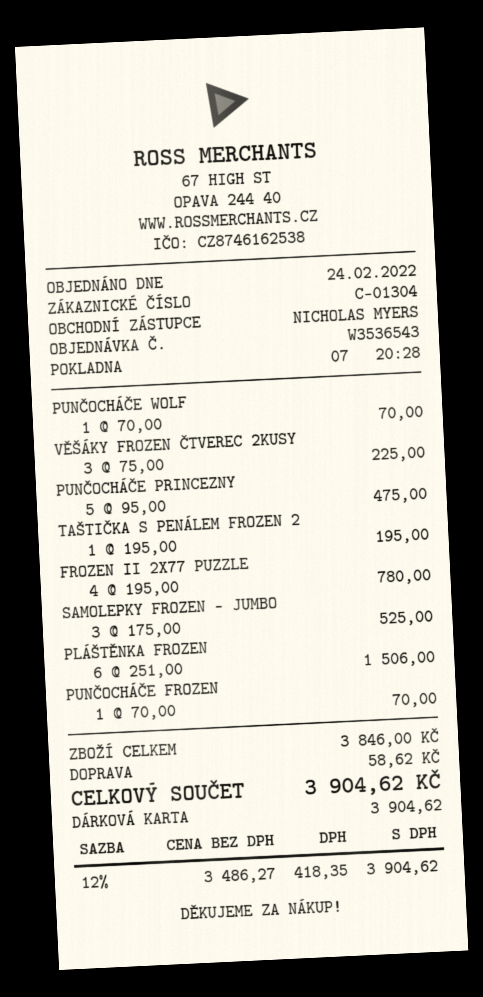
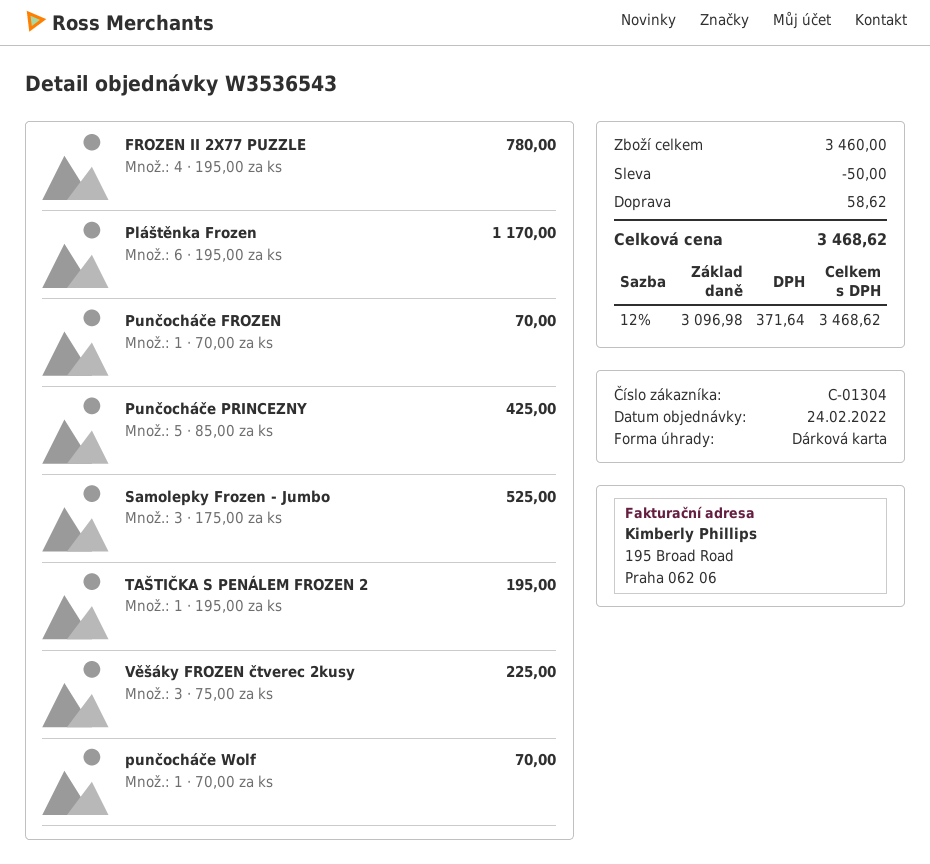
PUNČOCHÁČE PRINCEZNY: 5 x 95.00 = 475.00 -> 5 x 85.00 = 425.00
PLÁŠTĚNKA FROZEN: 6 x 251.00 = 1506.00 -> 6 x 195.00 = 1170.00
subtotal: 3846.00 -> 3460.00
discount: none -> 50.00
net: 3486.27 -> 3096.98
tax: 12% = 418.35 -> 12% = 371.64
total: 3904.62 -> 3468.62

